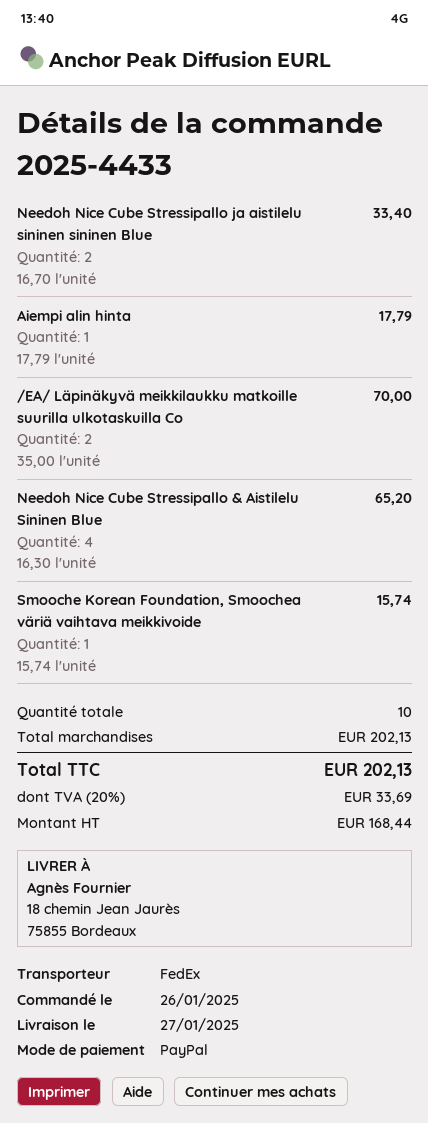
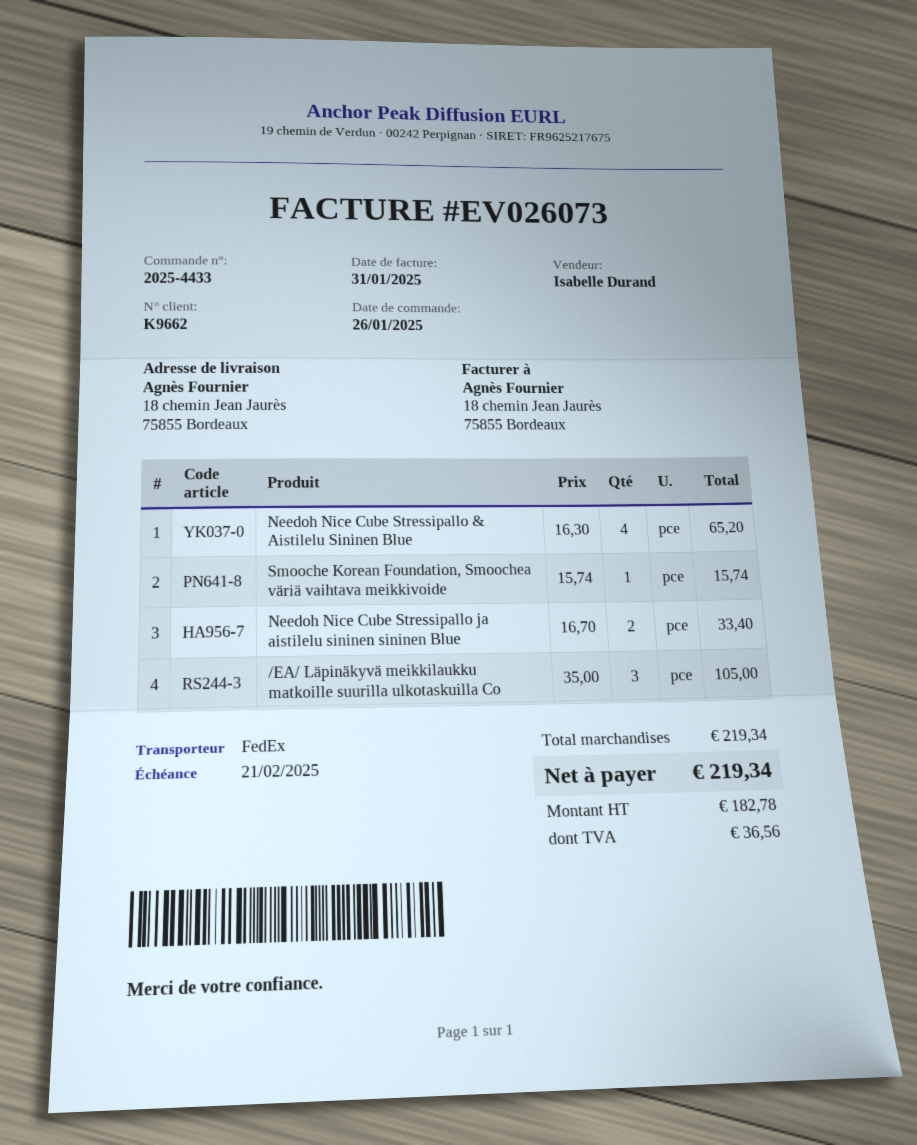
Aiempi alin hinta: 1 x 17.79 = 17.79 -> none
/EA/ Läpinäkyvä meikkilaukku matkoille suurilla ulkotaskuilla Co: 2 x 35.00 = 70.00 -> 3 x 35.00 = 105.00
subtotal: 202.13 -> 219.34
net: 168.44 -> 182.78
tax: 33.69 -> 36.56
total: 202.13 -> 219.34

